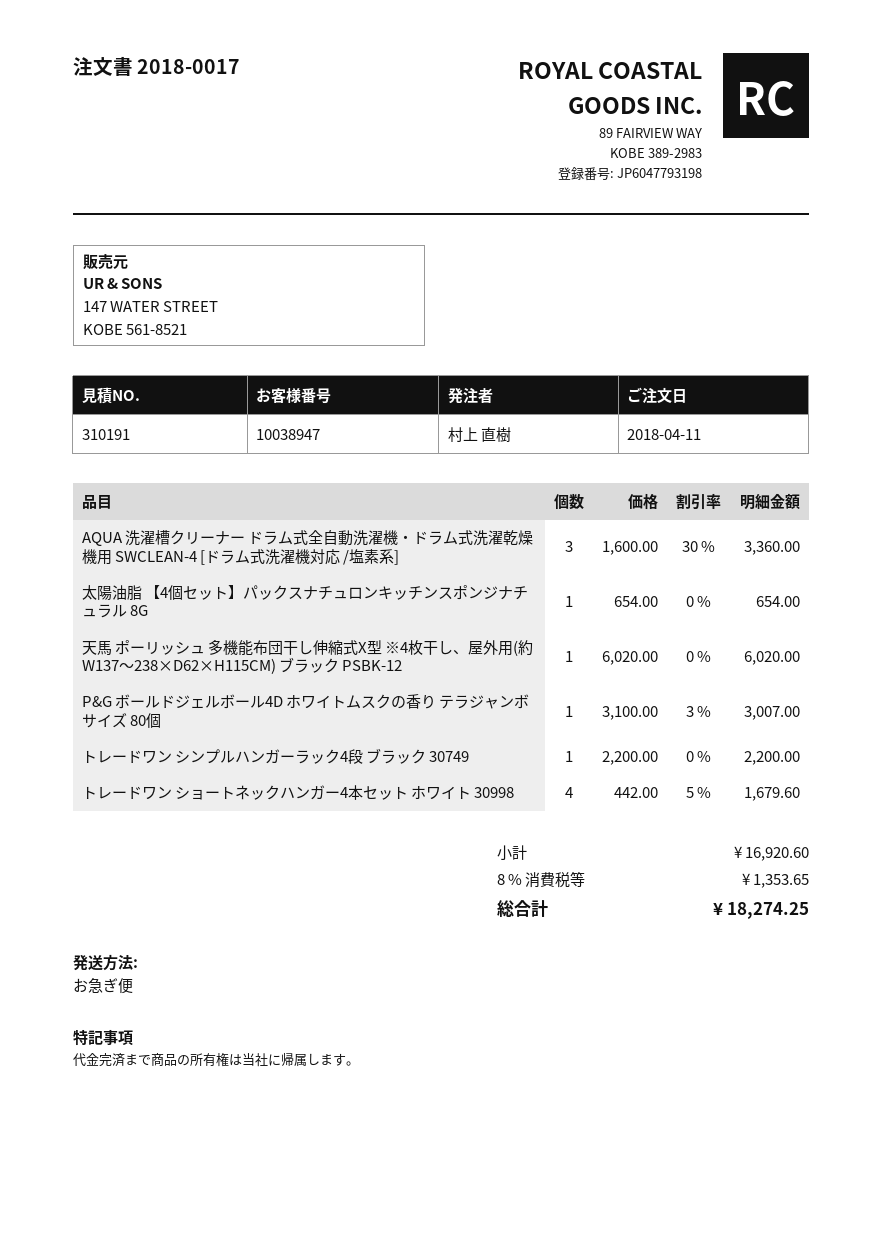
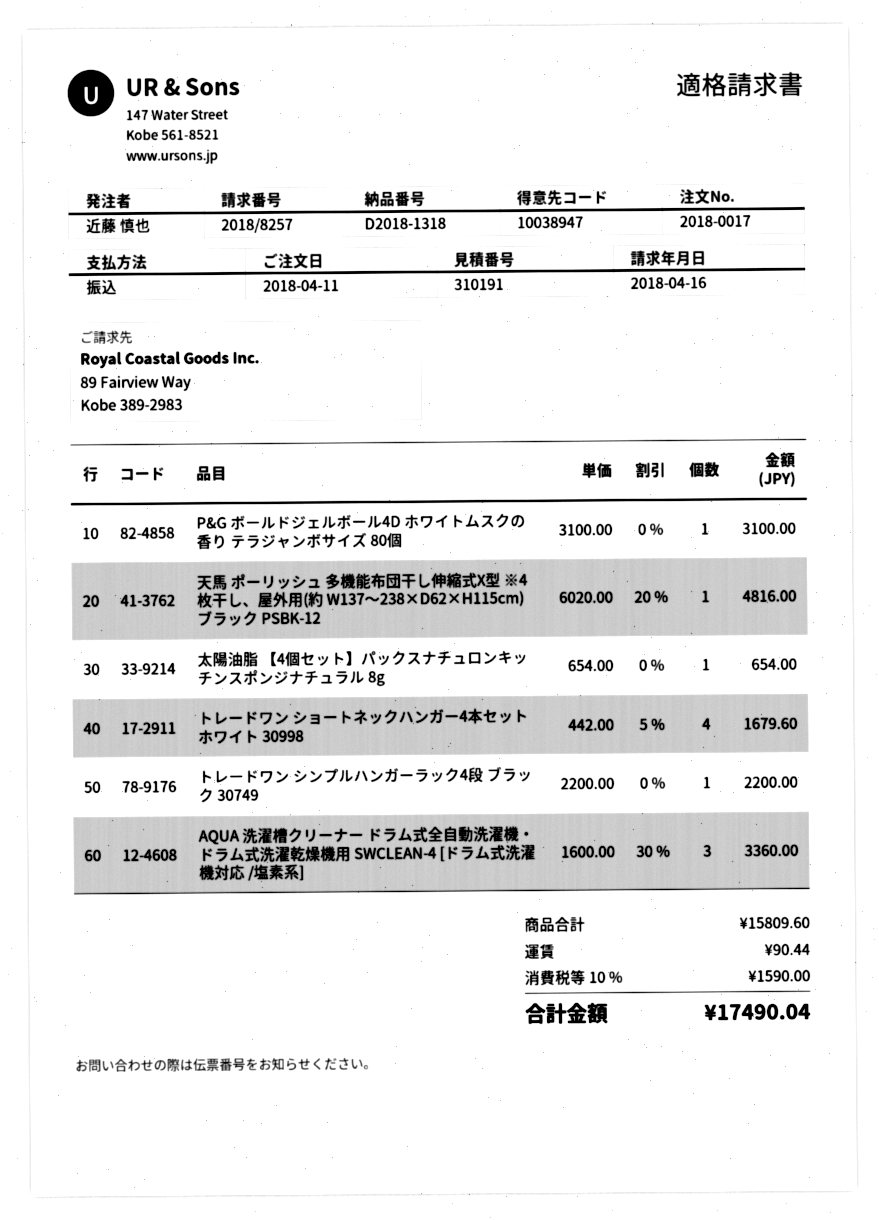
ordered by: 村上 直樹 -> 近藤 慎也
天馬 ポーリッシュ 多機能布団干し伸縮式X型 ※4枚干し、屋外用(約 W137〜238×D62×H115CM) ブラック PSBK-12: 1 x 6020.00 = 6020.00 -> 1 x 6020.00 - 20% = 4816.00
P&G ボールドジェルボール4D ホワイトムスクの香り テラジャンボサイズ 80個: 1 x 3100.00 - 3% = 3007.00 -> 1 x 3100.00 = 3100.00
subtotal: 16920.60 -> 15809.60
shipping: none -> 90.44
tax: 8% = 1353.65 -> 10% = 1590.00
total: 18274.25 -> 17490.04

